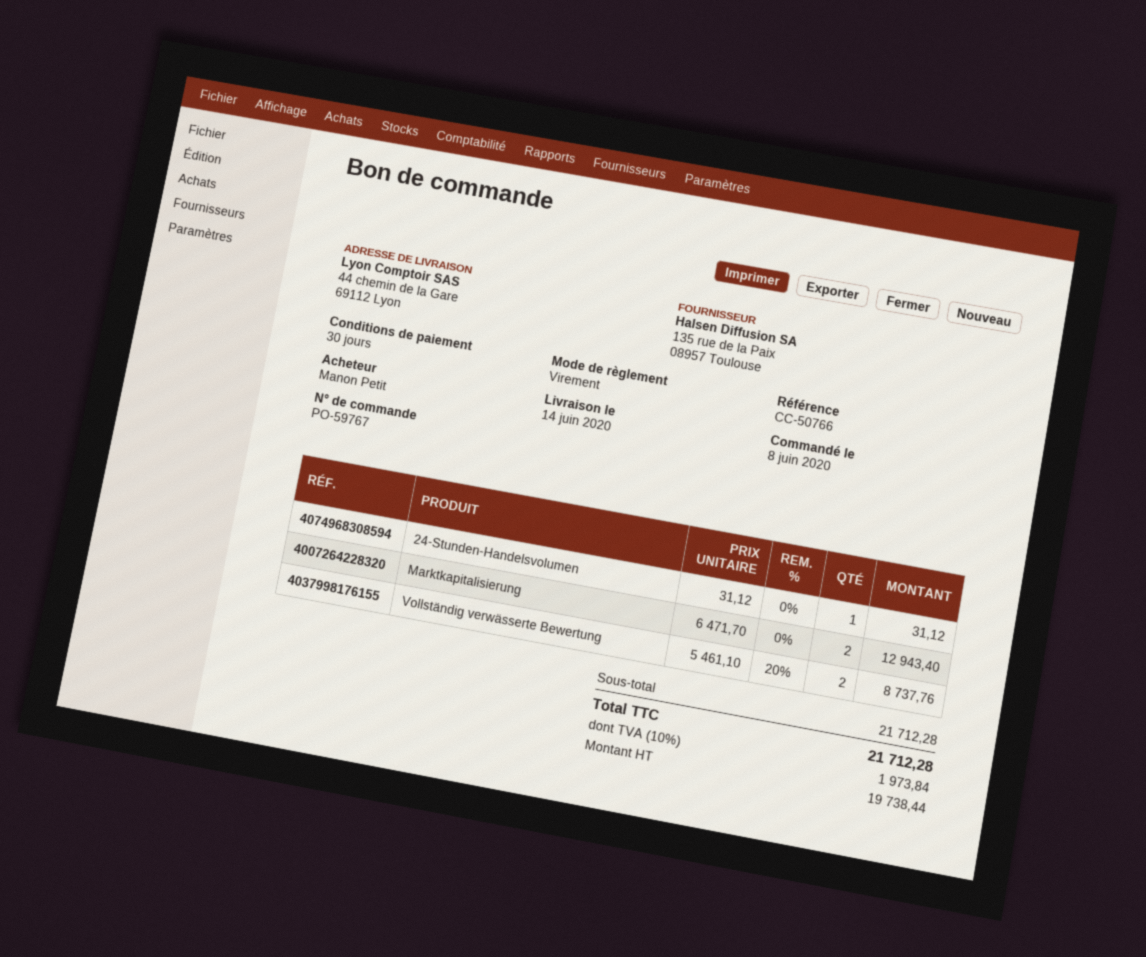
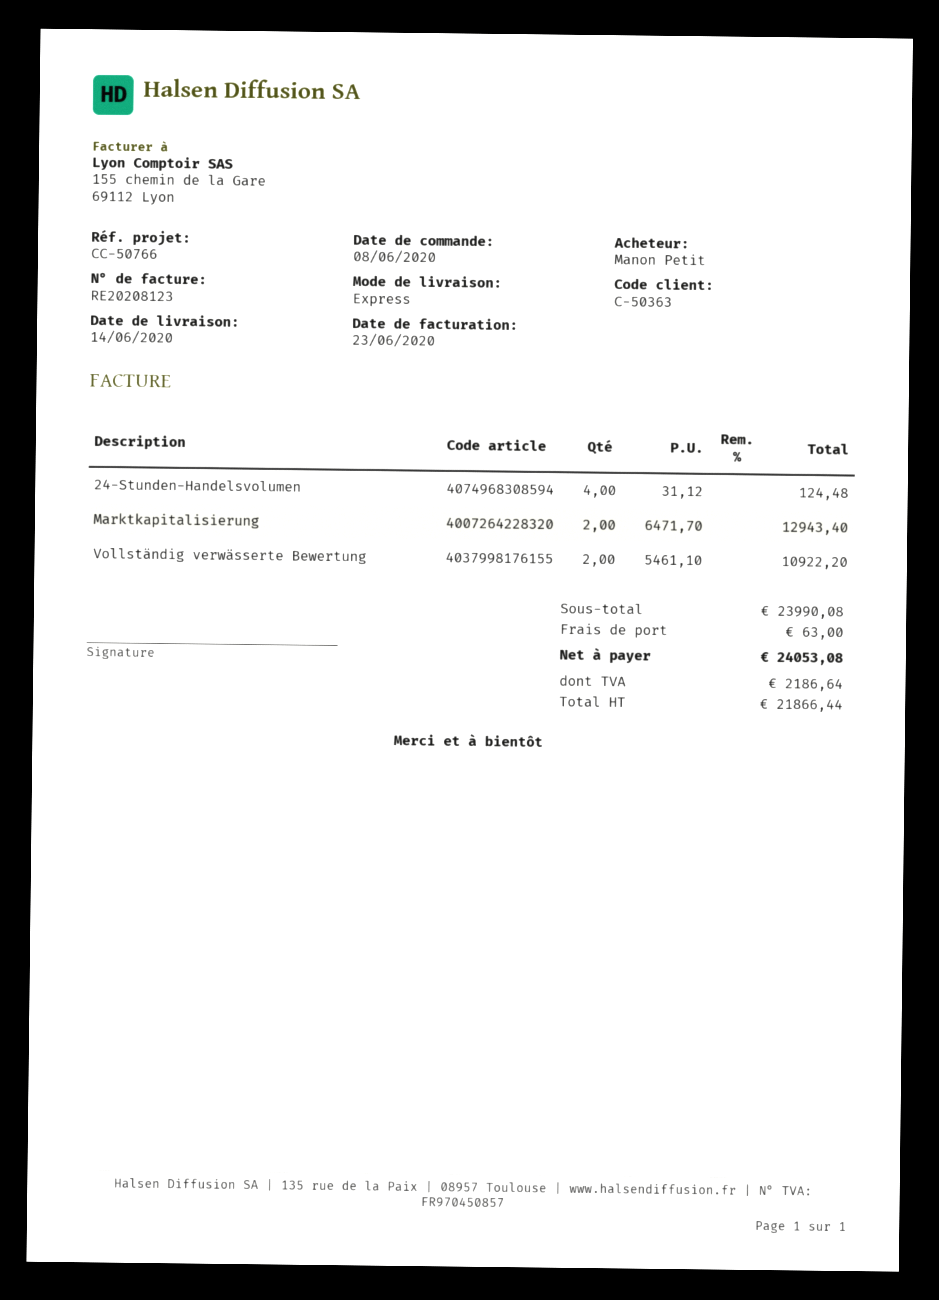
24-Stunden-Handelsvolumen: 1 x 31.12 = 31.12 -> 4 x 31.12 = 124.48
Vollständig verwässerte Bewertung: 2 x 5461.10 - 20% = 8737.76 -> 2 x 5461.10 = 10922.20
subtotal: 21712.28 -> 23990.08
shipping: none -> 63.00
net: 19738.44 -> 21866.44
tax: 1973.84 -> 2186.64
total: 21712.28 -> 24053.08

